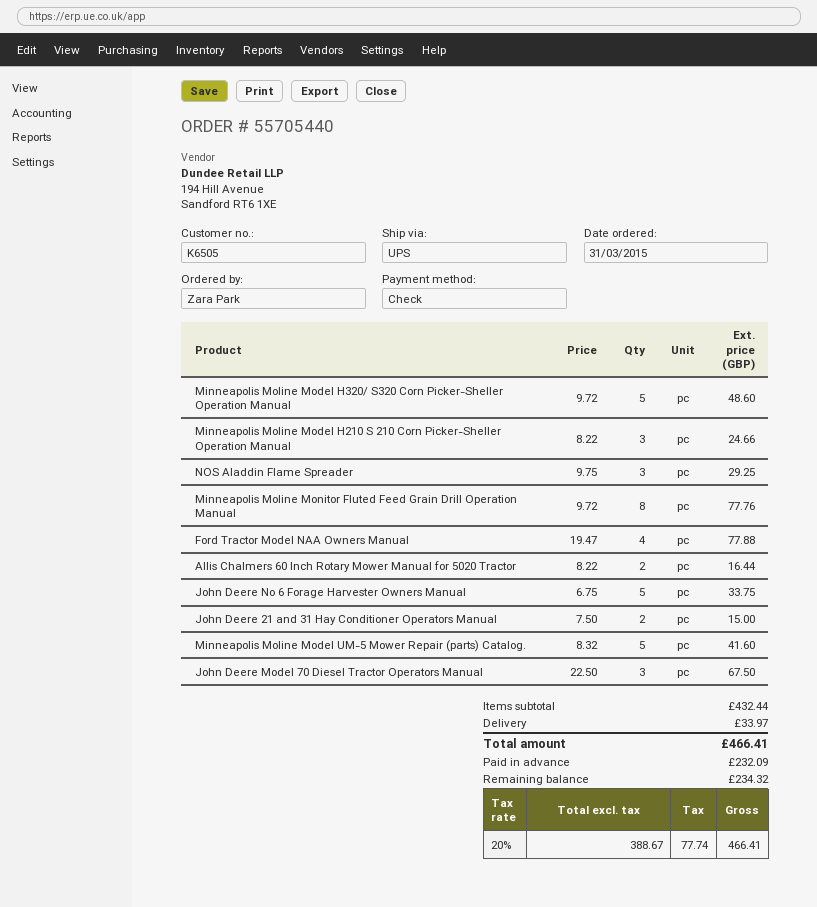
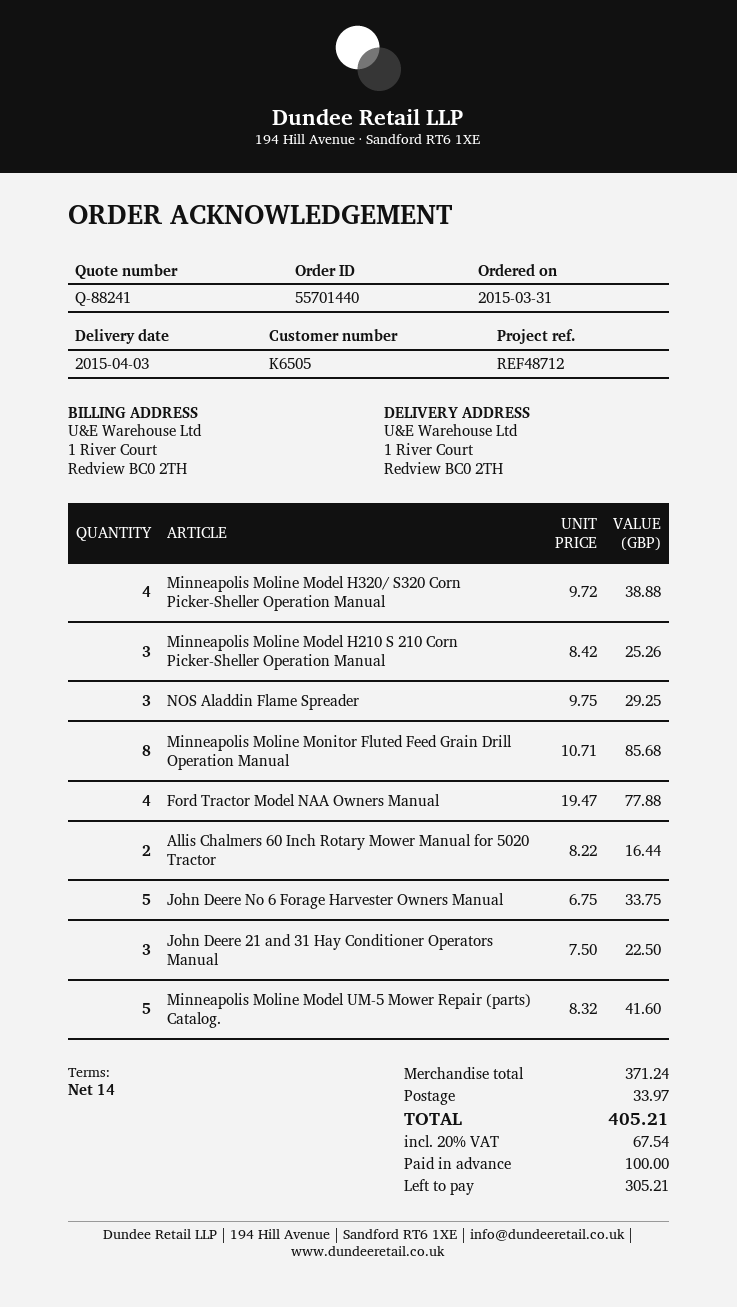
order number: 55705440 -> 55701440
Minneapolis Moline Model H320/ S320 Corn Picker-Sheller Operation Manual: 5 x 9.72 = 48.60 -> 4 x 9.72 = 38.88
Minneapolis Moline Model H210 S 210 Corn Picker-Sheller Operation Manual: 3 x 8.22 = 24.66 -> 3 x 8.42 = 25.26
Minneapolis Moline Monitor Fluted Feed Grain Drill Operation Manual: 8 x 9.72 = 77.76 -> 8 x 10.71 = 85.68
John Deere 21 and 31 Hay Conditioner Operators Manual: 2 x 7.50 = 15.00 -> 3 x 7.50 = 22.50
John Deere Model 70 Diesel Tractor Operators Manual: 3 x 22.50 = 67.50 -> none
subtotal: 432.44 -> 371.24
tax: 20% = 77.74 -> 20% = 67.54
total: 466.41 -> 405.21
deposit: 232.09 -> 100.00
balance: 234.32 -> 305.21

